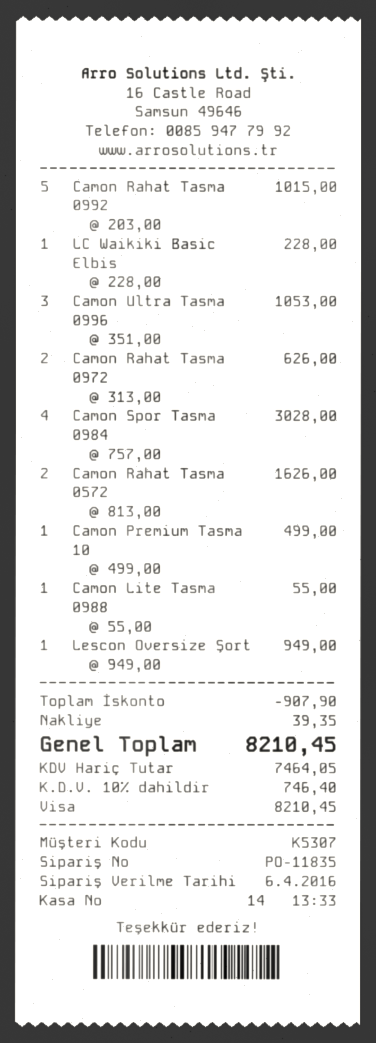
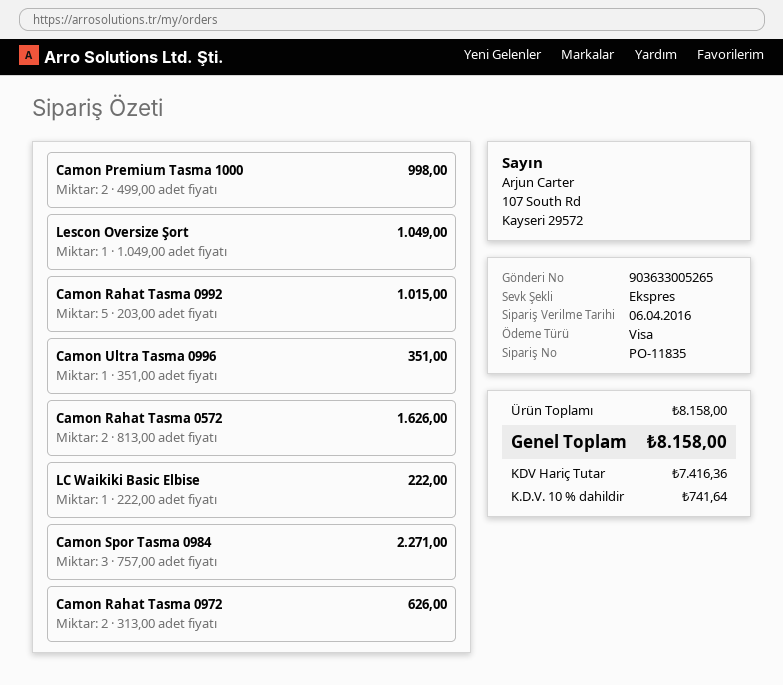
LC Waikiki Basic Elbis: 1 x 228.00 = 228.00 -> 1 x 222.00 = 222.00
Camon Ultra Tasma 0996: 3 x 351.00 = 1053.00 -> 1 x 351.00 = 351.00
Camon Spor Tasma 0984: 4 x 757.00 = 3028.00 -> 3 x 757.00 = 2271.00
Camon Premium Tasma 10: 1 x 499.00 = 499.00 -> 2 x 499.00 = 998.00
Camon Lite Tasma 0988: 1 x 55.00 = 55.00 -> none
Lescon Oversize Şort: 1 x 949.00 = 949.00 -> 1 x 1049.00 = 1049.00
discount: 907.90 -> none
shipping: 39.35 -> none
net: 7464.05 -> 7416.36
tax: 10% = 746.40 -> 10% = 741.64
total: 8210.45 -> 8158.00

